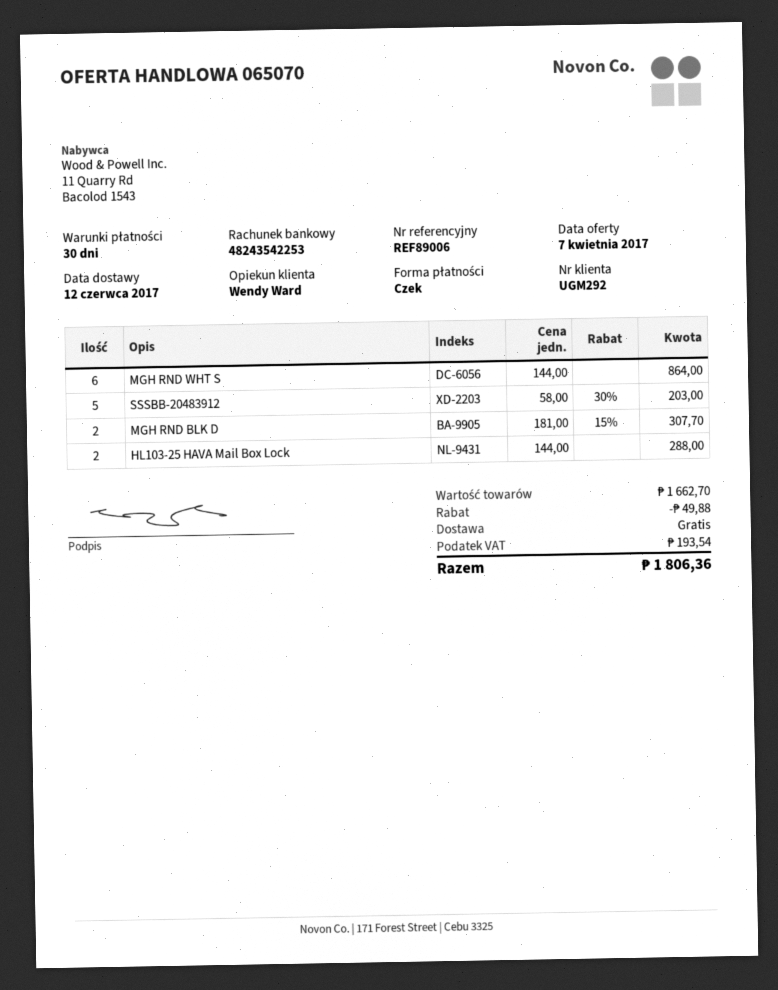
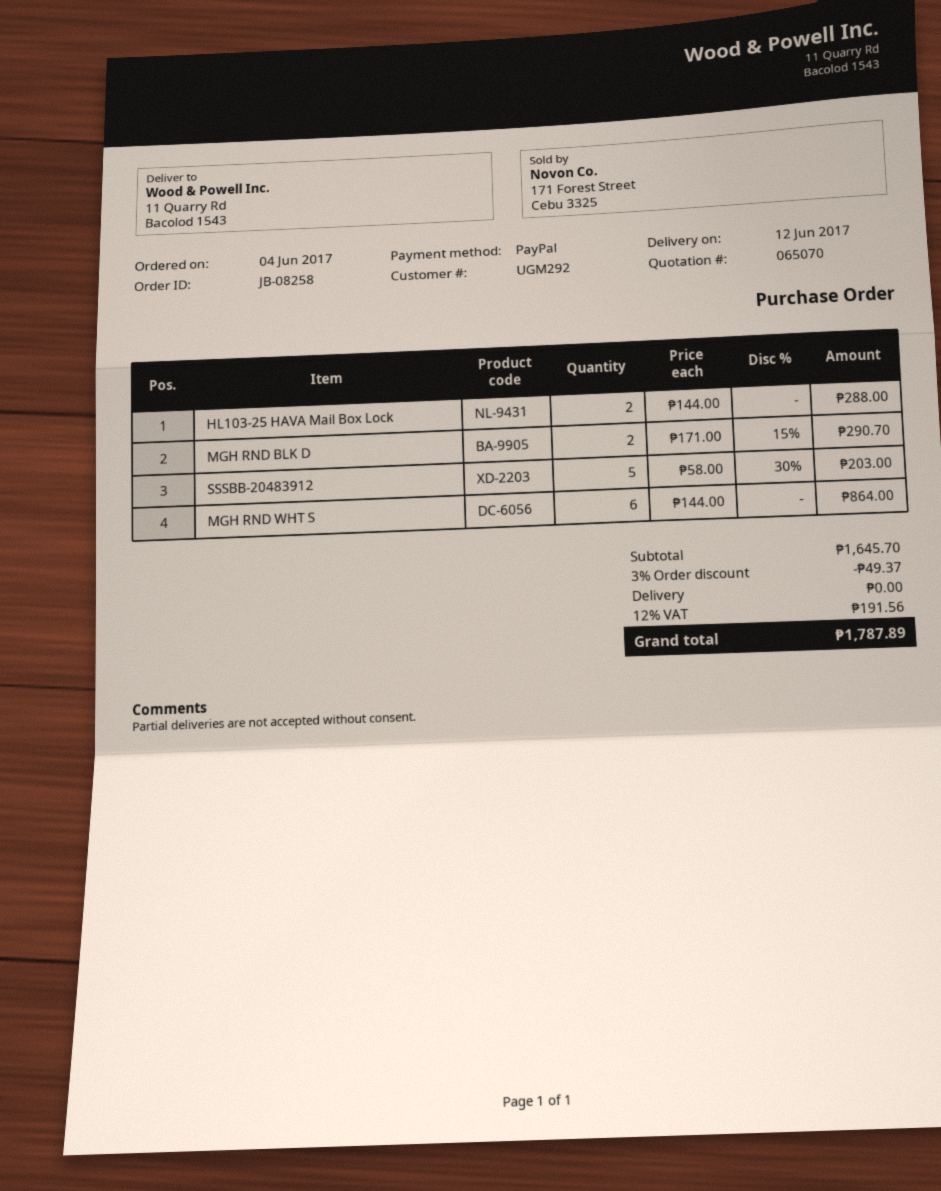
payment method: cheque -> PayPal
MGH RND BLK D: 2 x 181.00 - 15% = 307.70 -> 2 x 171.00 - 15% = 290.70
subtotal: 1662.70 -> 1645.70
discount: 49.88 -> 49.37
tax: 193.54 -> 191.56
total: 1806.36 -> 1787.89

